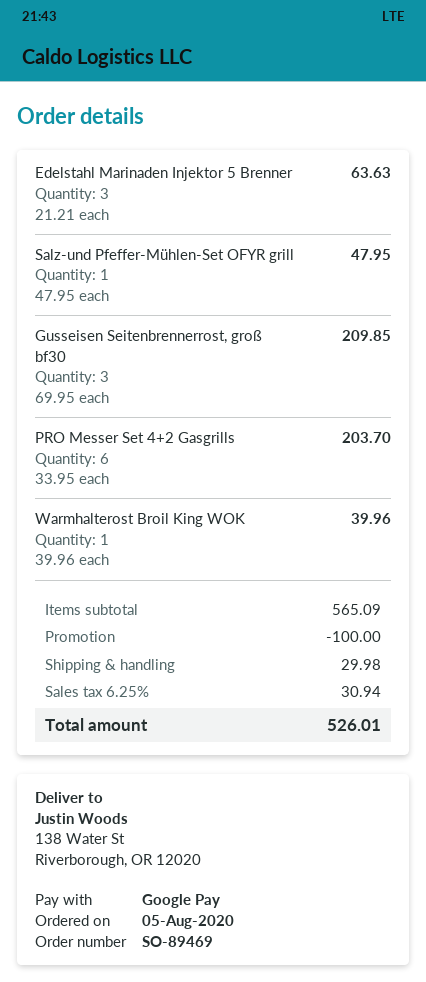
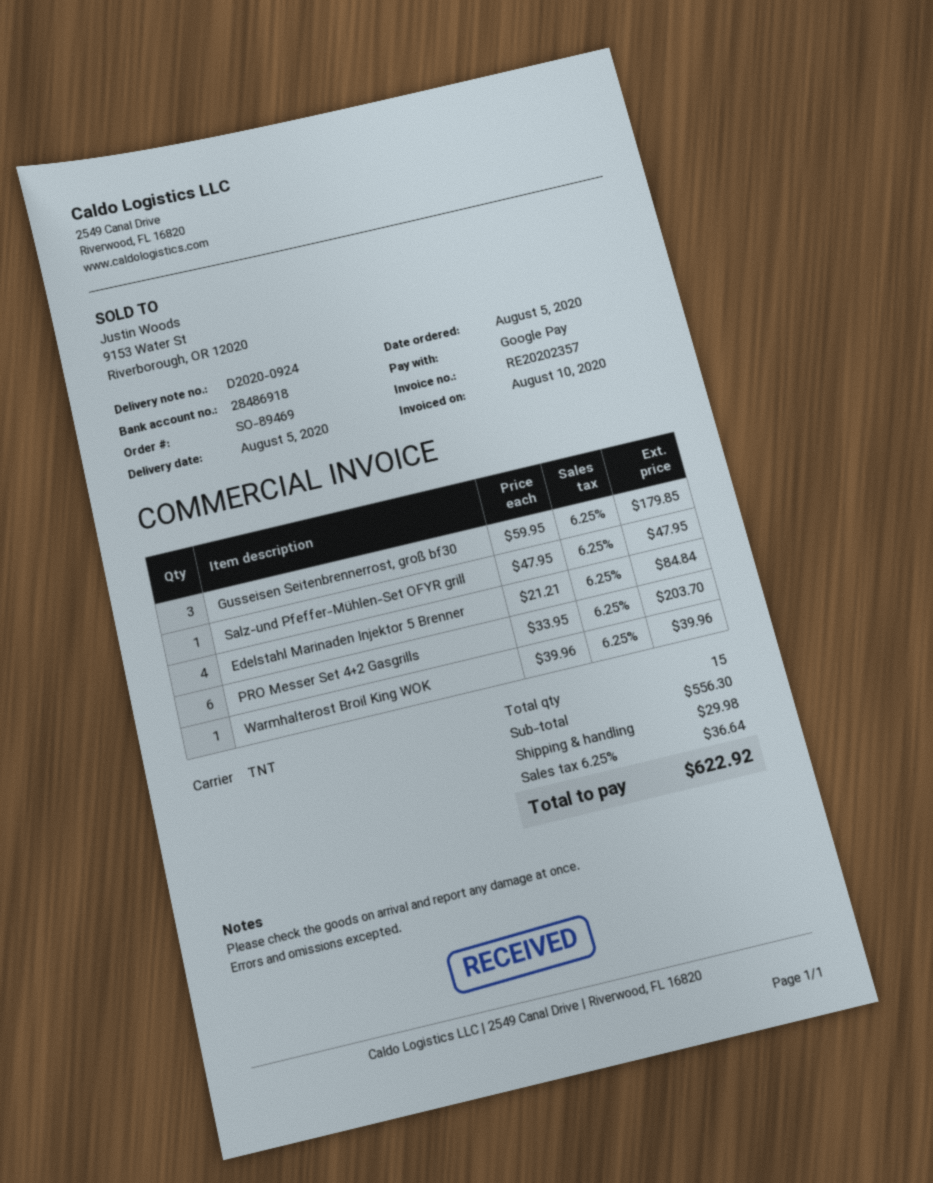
Edelstahl Marinaden Injektor 5 Brenner: 3 x 21.21 = 63.63 -> 4 x 21.21 = 84.84
Gusseisen Seitenbrennerrost, groß bf30: 3 x 69.95 = 209.85 -> 3 x 59.95 = 179.85
subtotal: 565.09 -> 556.30
discount: 100.00 -> none
tax: 6.25% = 30.94 -> 6.25% = 36.64
total: 526.01 -> 622.92

